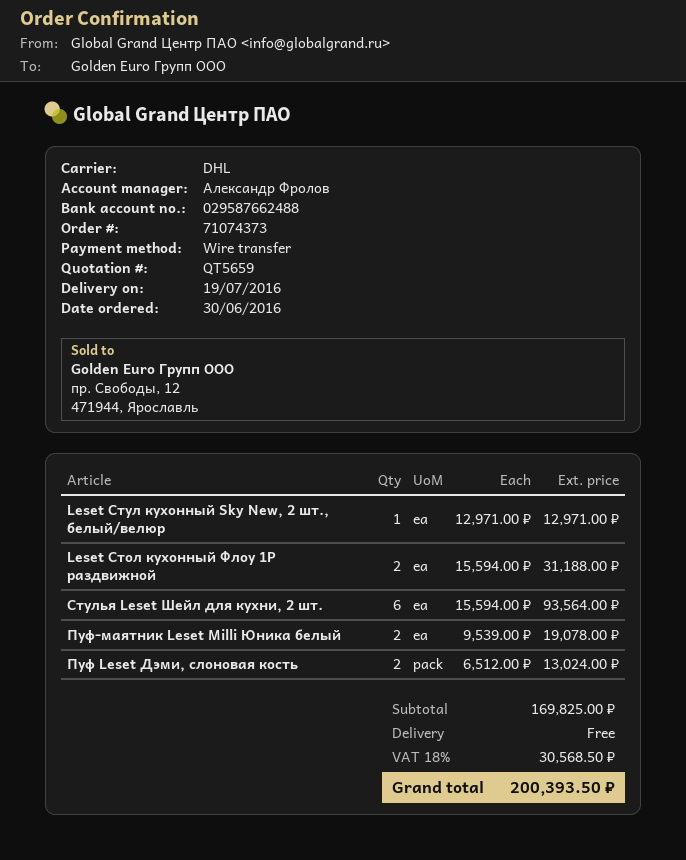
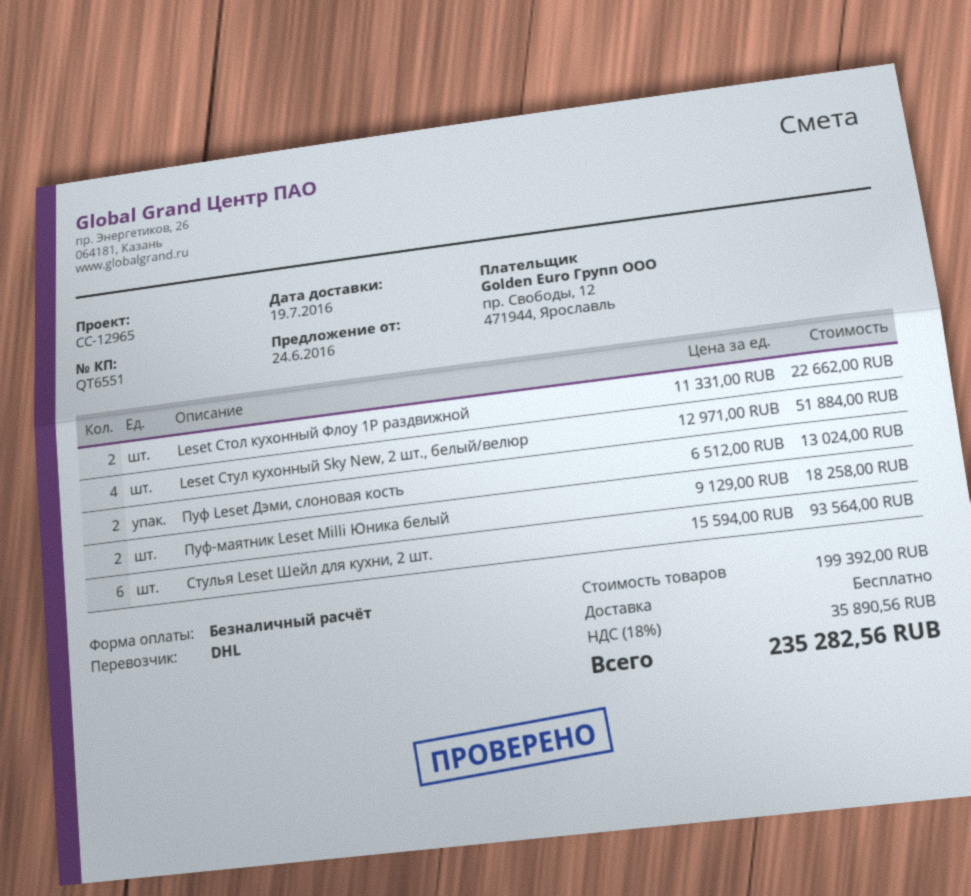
quote number: QT5659 -> QT6551
Leset Стул кухонный Sky New, 2 шт., белый/велюр: 1 x 12971.00 = 12971.00 -> 4 x 12971.00 = 51884.00
Leset Стол кухонный Флоу 1Р раздвижной: 2 x 15594.00 = 31188.00 -> 2 x 11331.00 = 22662.00
Пуф-маятник Leset Milli Юника белый: 2 x 9539.00 = 19078.00 -> 2 x 9129.00 = 18258.00
subtotal: 169825.00 -> 199392.00
tax: 18% = 30568.50 -> 18% = 35890.56
total: 200393.50 -> 235282.56

